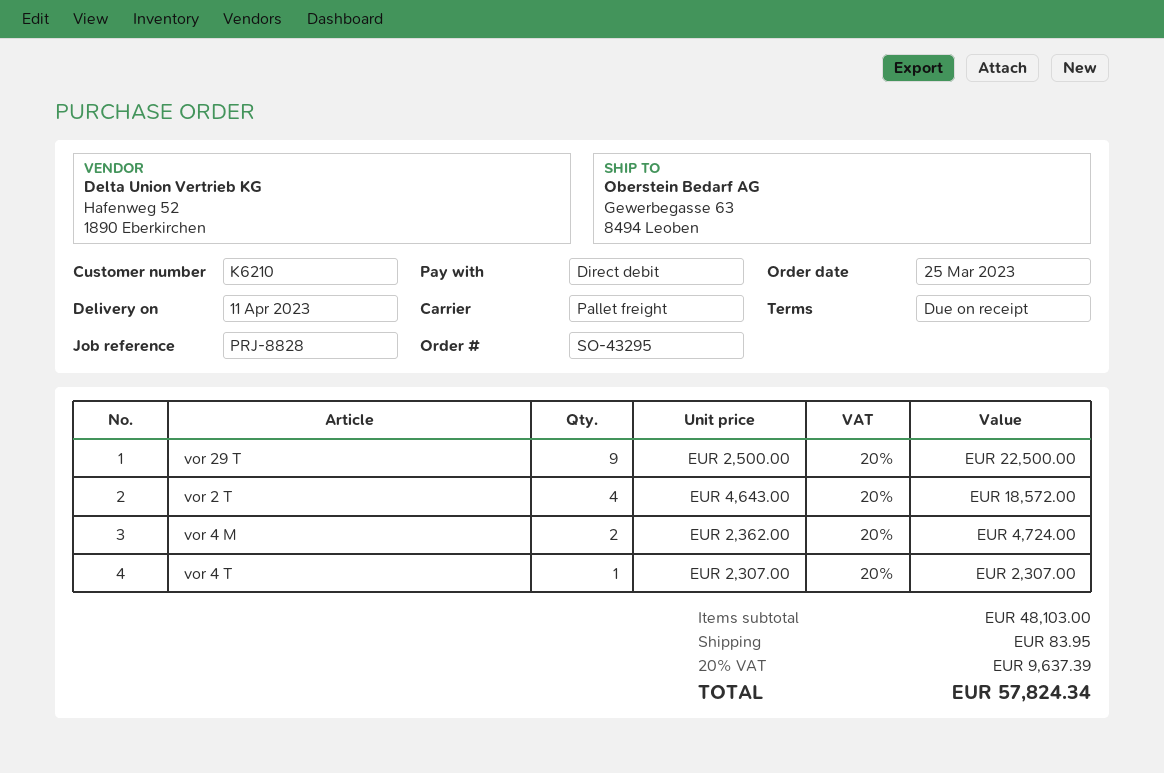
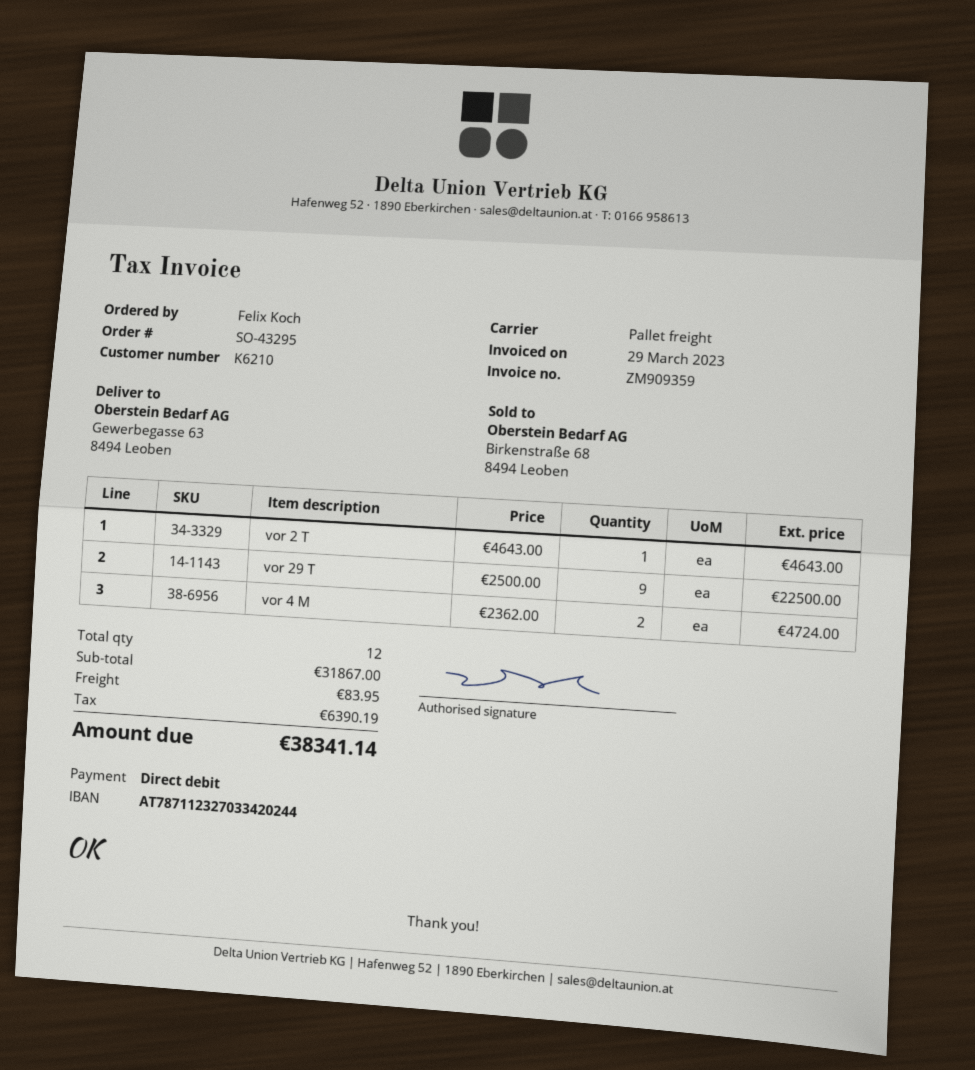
vor 2 T: 4 x 4643.00 = 18572.00 -> 1 x 4643.00 = 4643.00
vor 4 T: 1 x 2307.00 = 2307.00 -> none
subtotal: 48103.00 -> 31867.00
tax: 9637.39 -> 6390.19
total: 57824.34 -> 38341.14

